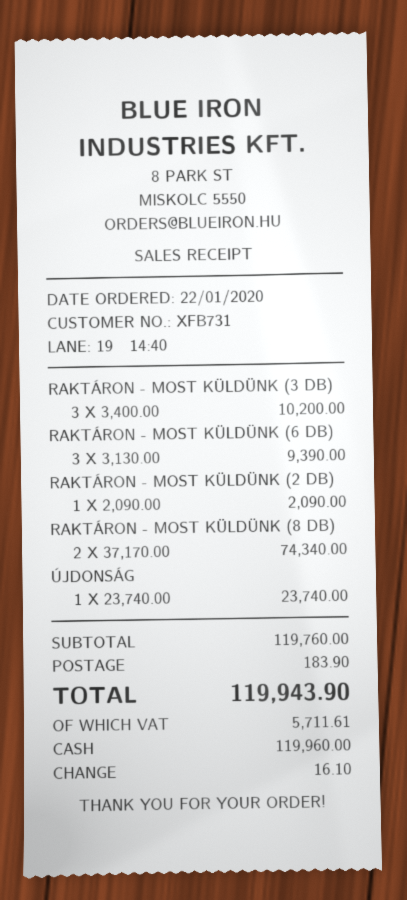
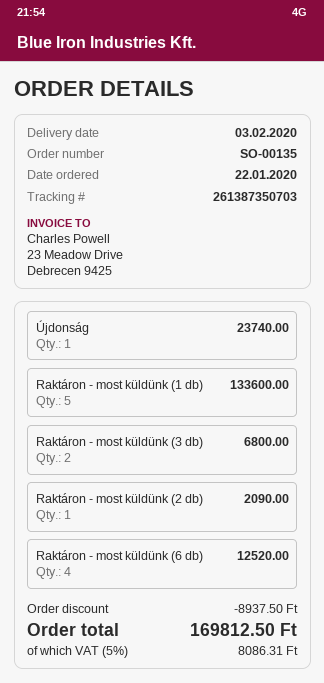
RAKTÁRON - MOST KÜLDÜNK (3 DB): 3 for 10200.00 -> 2 for 6800.00
RAKTÁRON - MOST KÜLDÜNK (6 DB): 3 for 9390.00 -> 4 for 12520.00
RAKTÁRON - MOST KÜLDÜNK (8 DB): 2 for 74340.00 -> none
Raktáron - most küldünk (1 db): none -> 5 for 133600.00
discount: none -> 8937.50
shipping: 183.90 -> none
tax: 5711.61 -> 8086.31
total: 119943.90 -> 169812.50

